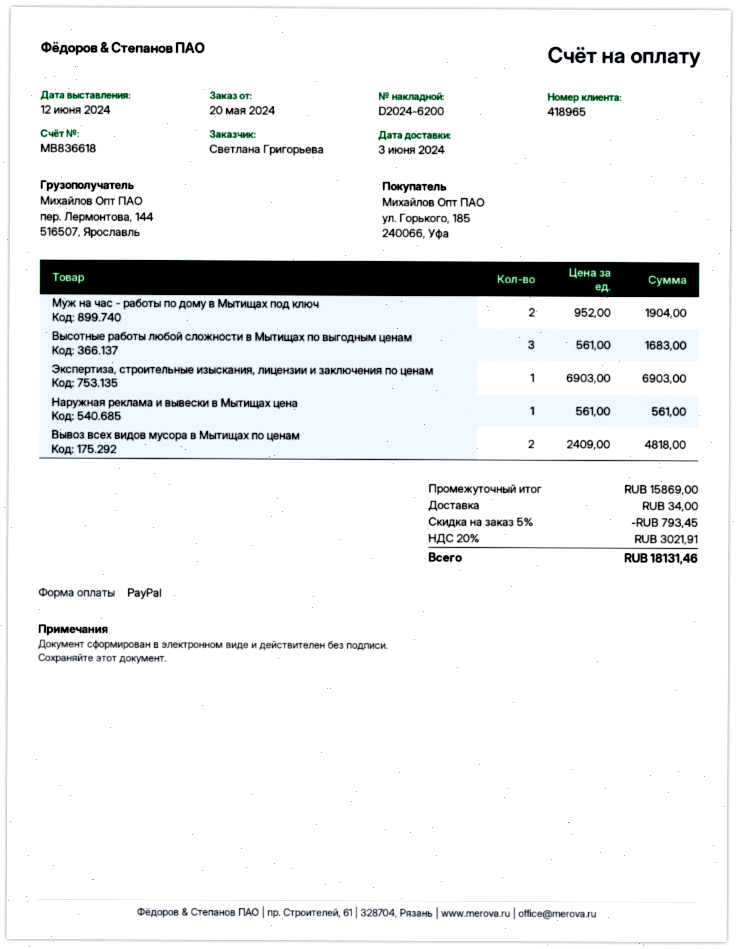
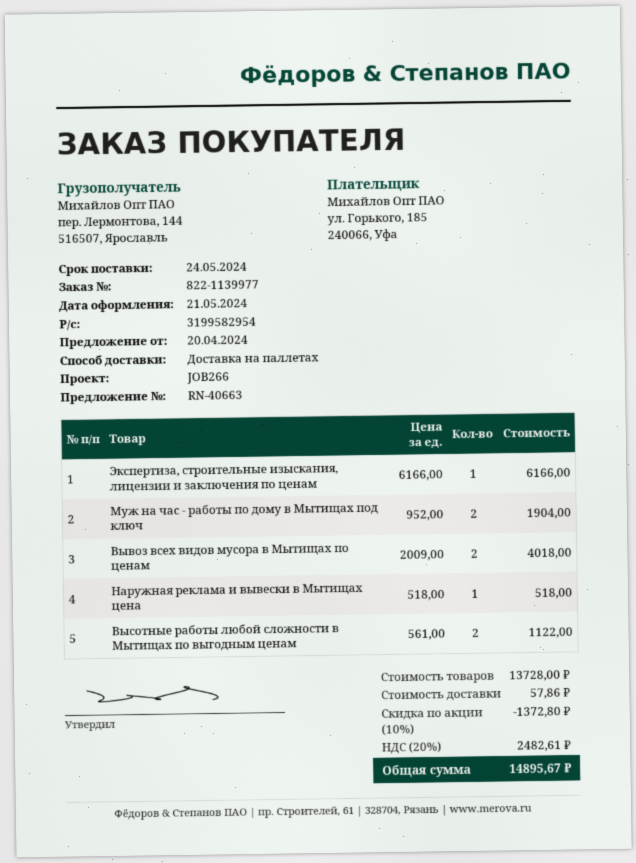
order date: 2024-05-20 -> 2024-05-21
delivery date: 2024-06-03 -> 2024-05-24
Высотные работы любой сложности в Мытищах по выгодным ценам: 3 x 561.00 = 1683.00 -> 2 x 561.00 = 1122.00
Экспертиза, строительные изыскания, лицензии и заключения по ценам: 1 x 6903.00 = 6903.00 -> 1 x 6166.00 = 6166.00
Наружная реклама и вывески в Мытищах цена: 1 x 561.00 = 561.00 -> 1 x 518.00 = 518.00
Вывоз всех видов мусора в Мытищах по ценам: 2 x 2409.00 = 4818.00 -> 2 x 2009.00 = 4018.00
subtotal: 15869.00 -> 13728.00
discount: 5% = 793.45 -> 10% = 1372.80
shipping: 34.00 -> 57.86
tax: 20% = 3021.91 -> 20% = 2482.61
total: 18131.46 -> 14895.67

